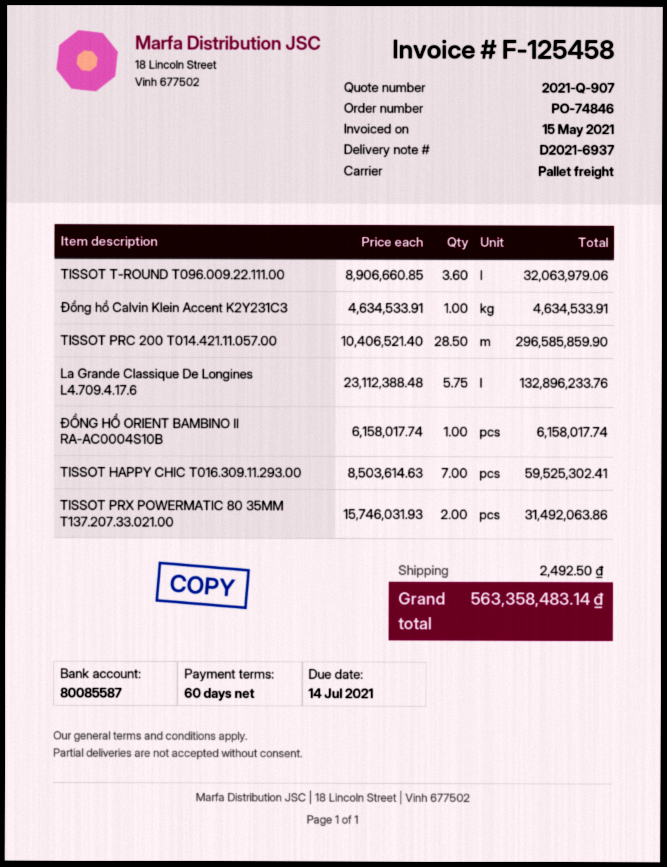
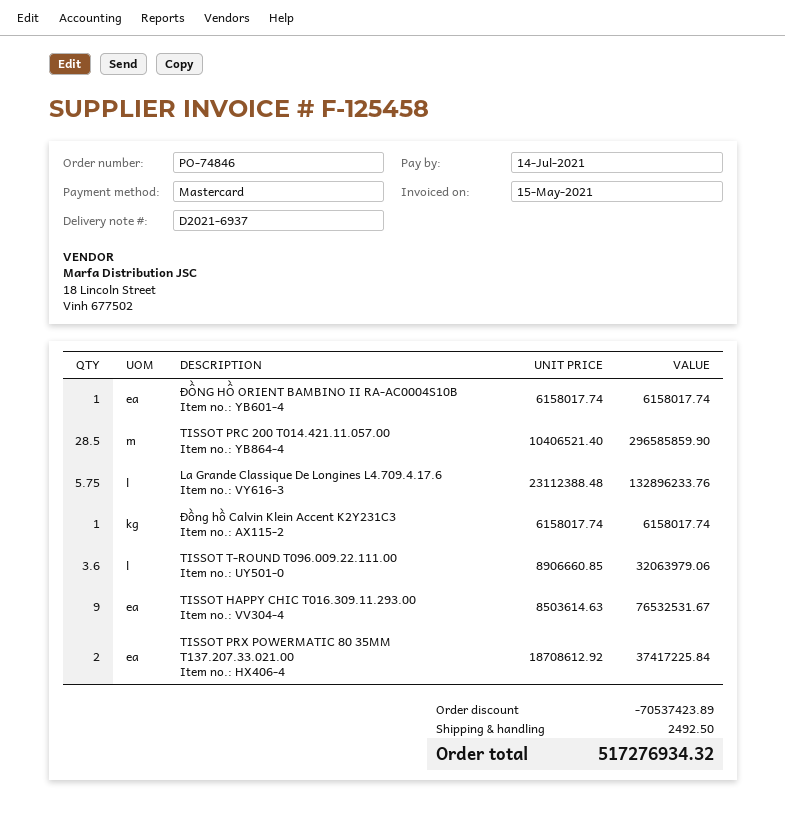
Đồng hồ Calvin Klein Accent K2Y231C3: 1 x 4634533.91 = 4634533.91 -> 1 x 6158017.74 = 6158017.74
TISSOT HAPPY CHIC T016.309.11.293.00: 7 x 8503614.63 = 59525302.41 -> 9 x 8503614.63 = 76532531.67
TISSOT PRX POWERMATIC 80 35MM T137.207.33.021.00: 2 x 15746031.93 = 31492063.86 -> 2 x 18708612.92 = 37417225.84
discount: none -> 70537423.89
total: 563358483.14 -> 517276934.32

